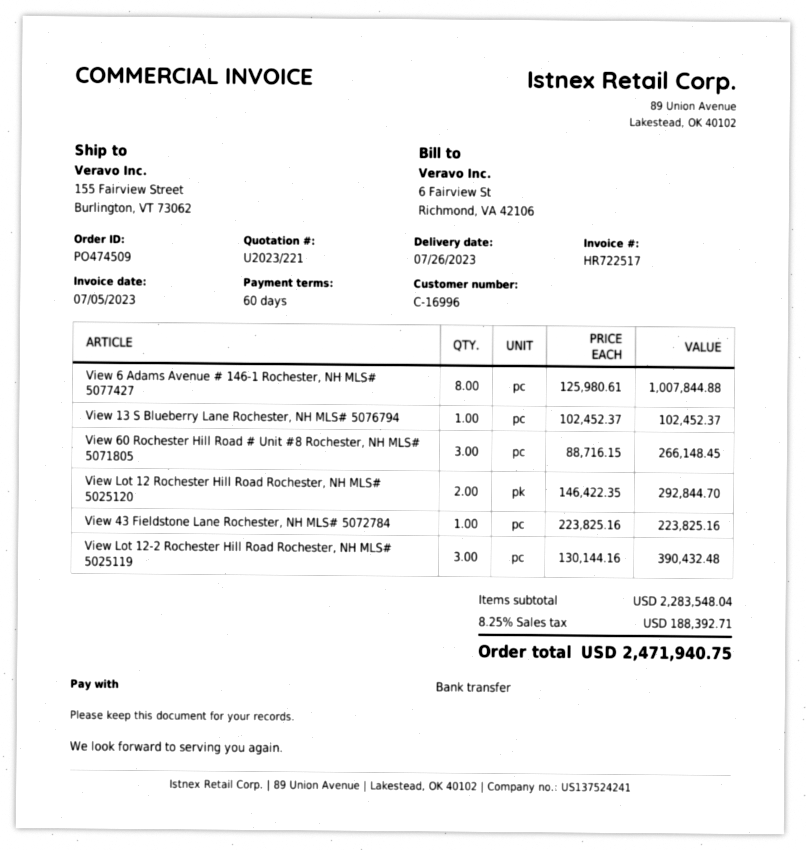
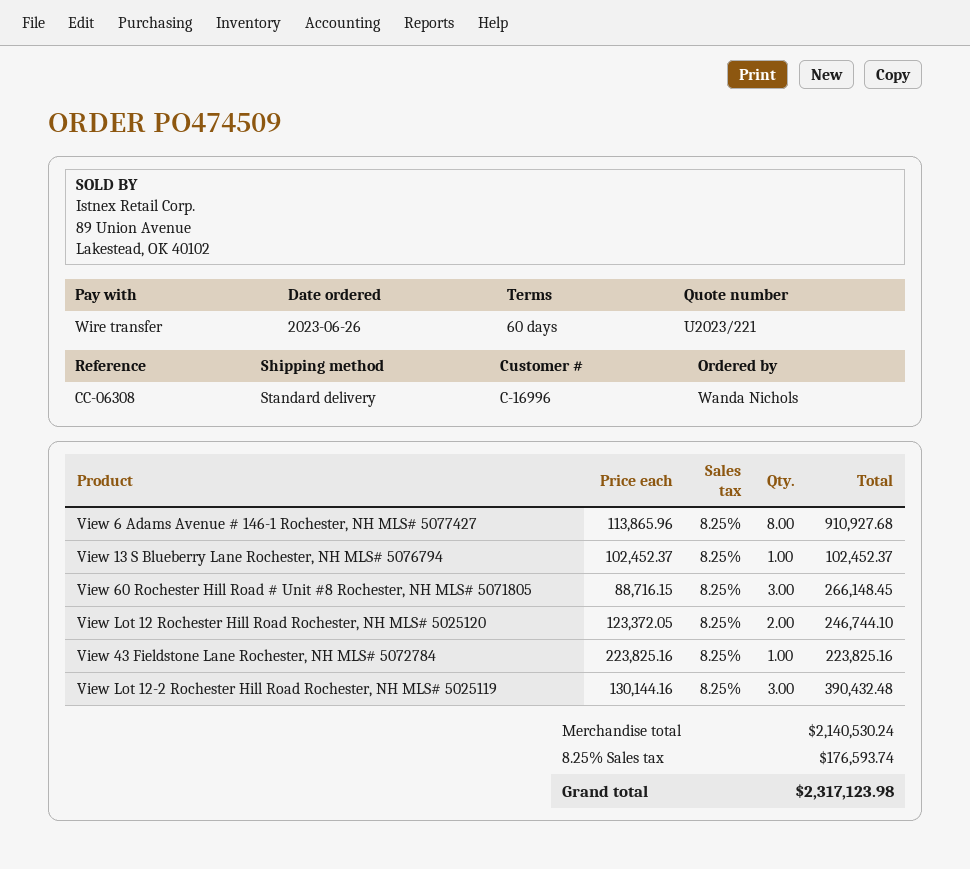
View 6 Adams Avenue # 146-1 Rochester, NH MLS# 5077427: 8 x 125980.61 = 1007844.88 -> 8 x 113865.96 = 910927.68
View Lot 12 Rochester Hill Road Rochester, NH MLS# 5025120: 2 x 146422.35 = 292844.70 -> 2 x 123372.05 = 246744.10
subtotal: 2283548.04 -> 2140530.24
tax: 8.25% = 188392.71 -> 8.25% = 176593.74
total: 2471940.75 -> 2317123.98

